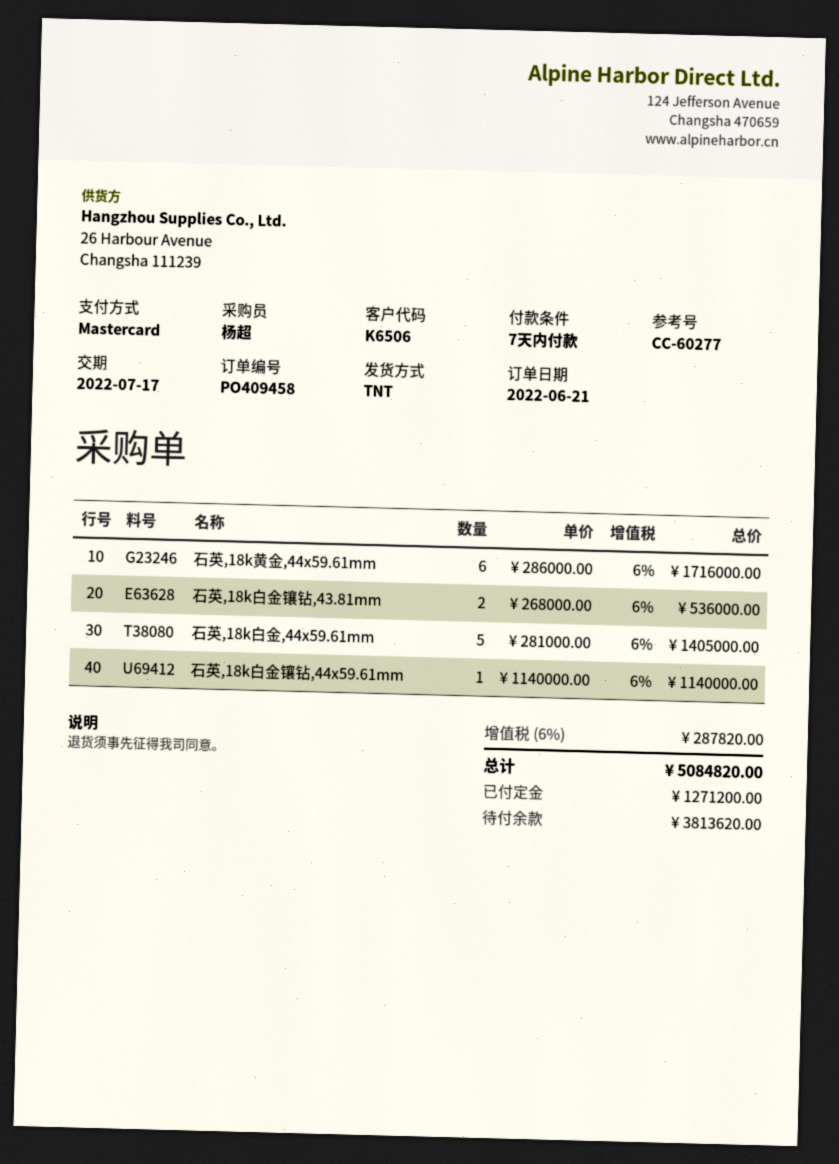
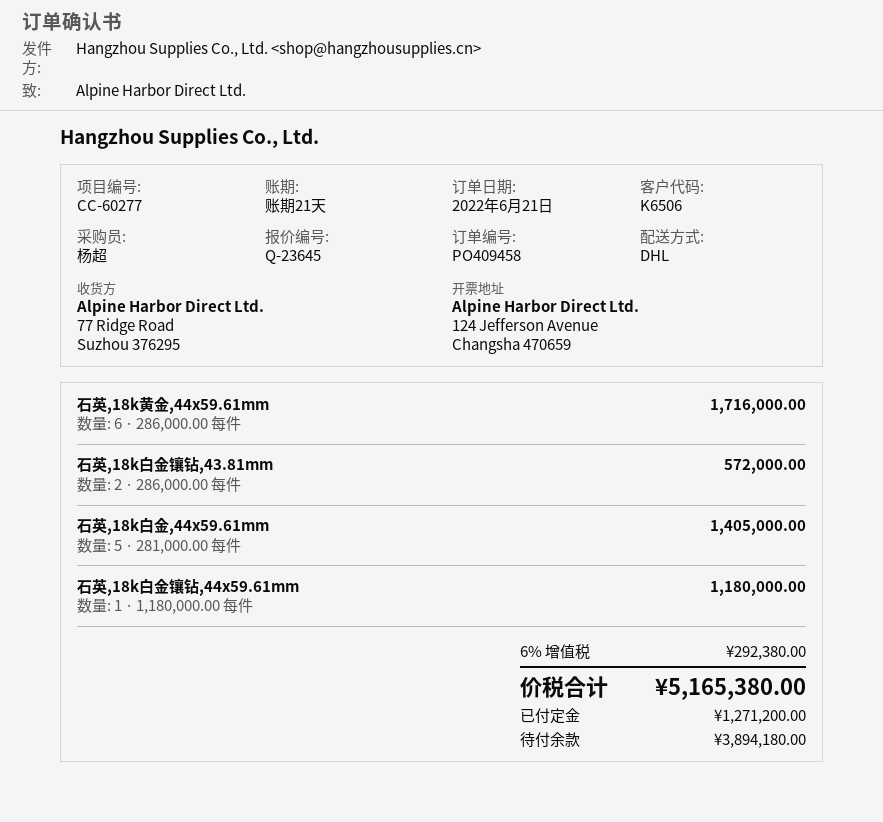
payment terms: 7 days -> 21 days
shipping method: TNT -> DHL
石英,18k白金镶钻,43.81mm: 2 x 268000.00 = 536000.00 -> 2 x 286000.00 = 572000.00
石英,18k白金镶钻,44x59.61mm: 1 x 1140000.00 = 1140000.00 -> 1 x 1180000.00 = 1180000.00
tax: 6% = 287820.00 -> 6% = 292380.00
total: 5084820.00 -> 5165380.00
balance: 3813620.00 -> 3894180.00

